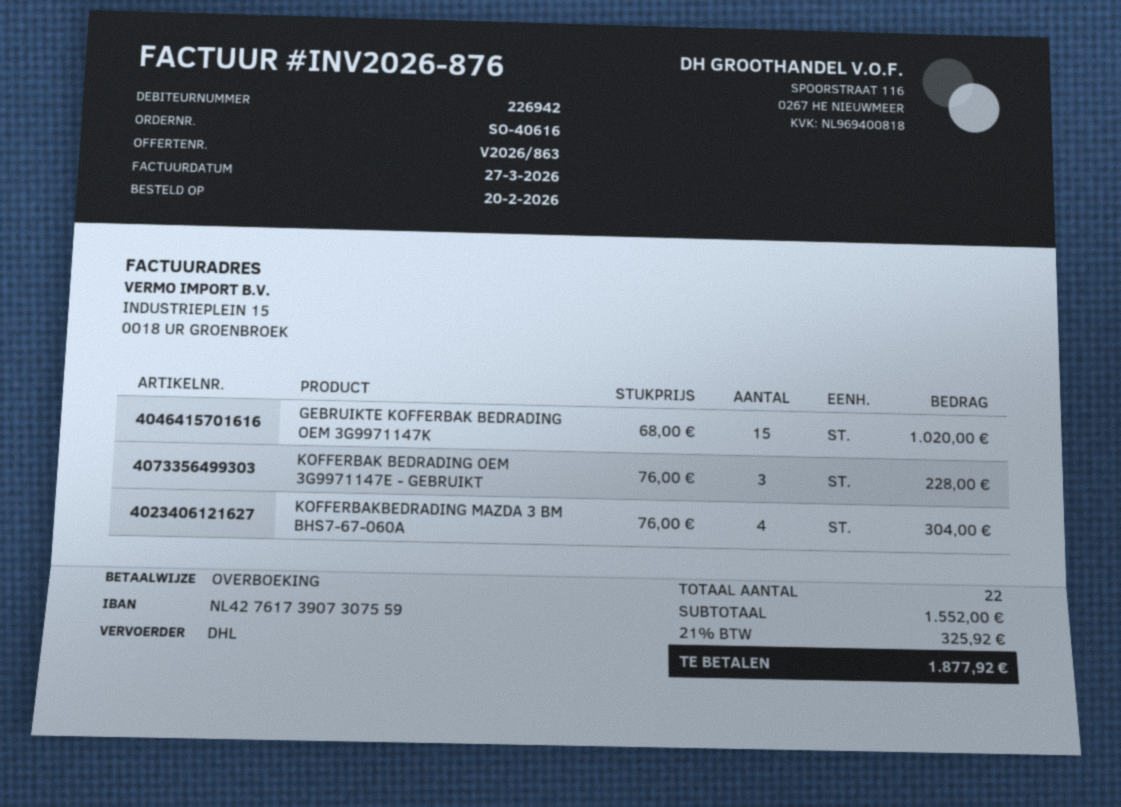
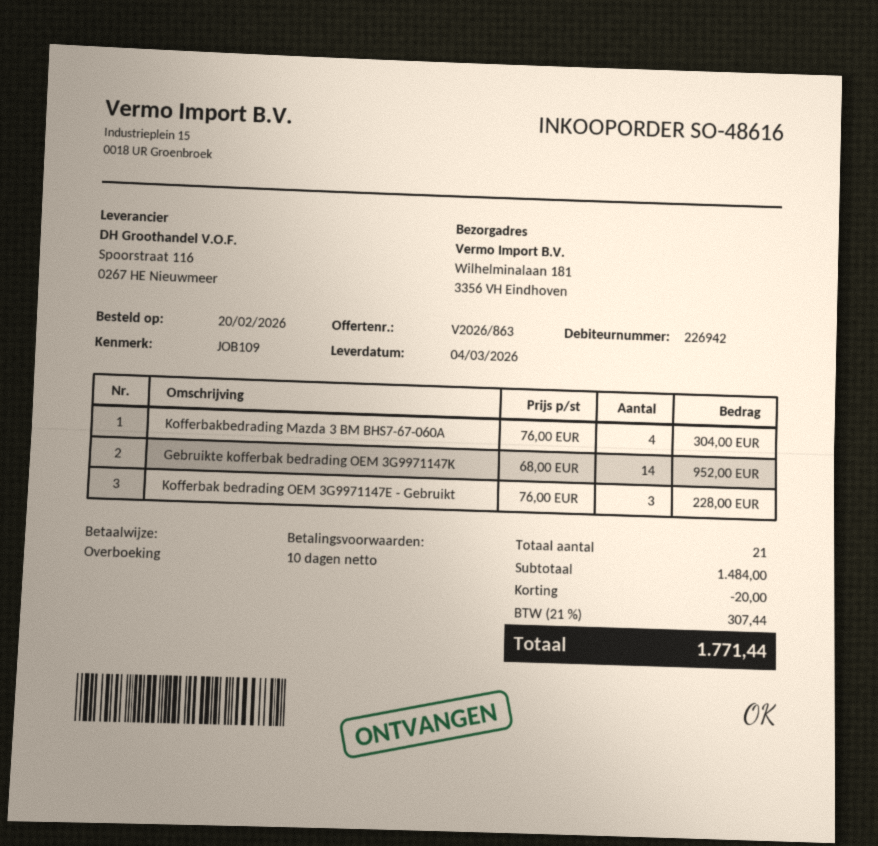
order number: SO-40616 -> SO-48616
GEBRUIKTE KOFFERBAK BEDRADING OEM 3G9971147K: 15 x 68.00 = 1020.00 -> 14 x 68.00 = 952.00
total quantity: 22 -> 21
subtotal: 1552.00 -> 1484.00
discount: none -> 20.00
tax: 21% = 325.92 -> 21% = 307.44
total: 1877.92 -> 1771.44

